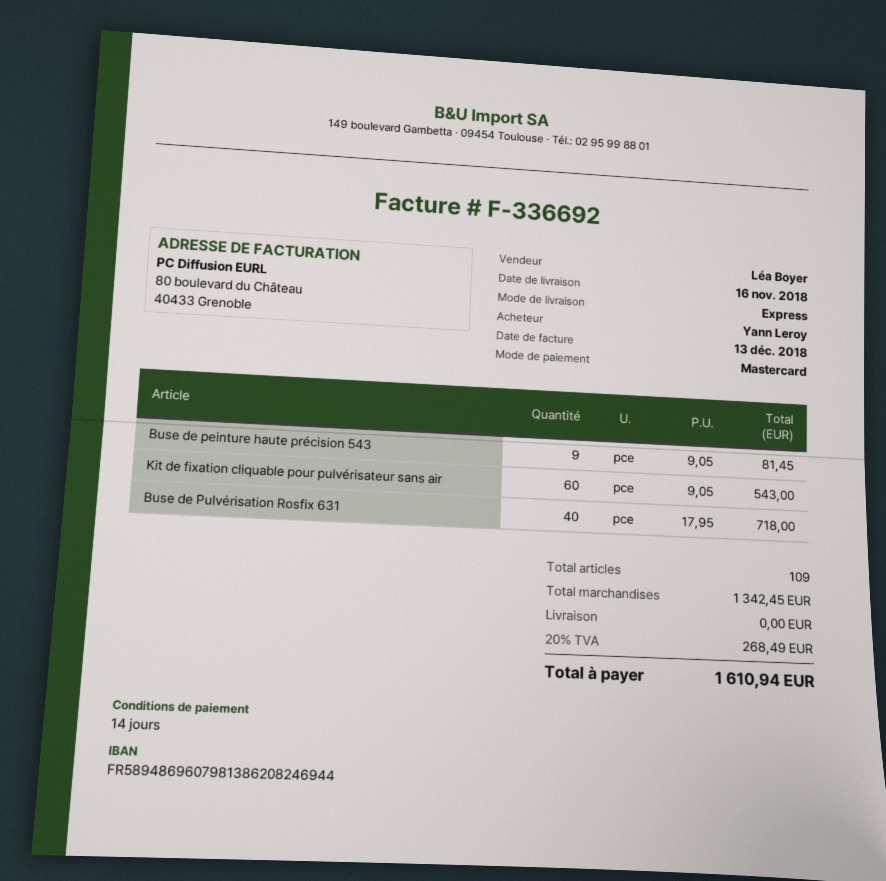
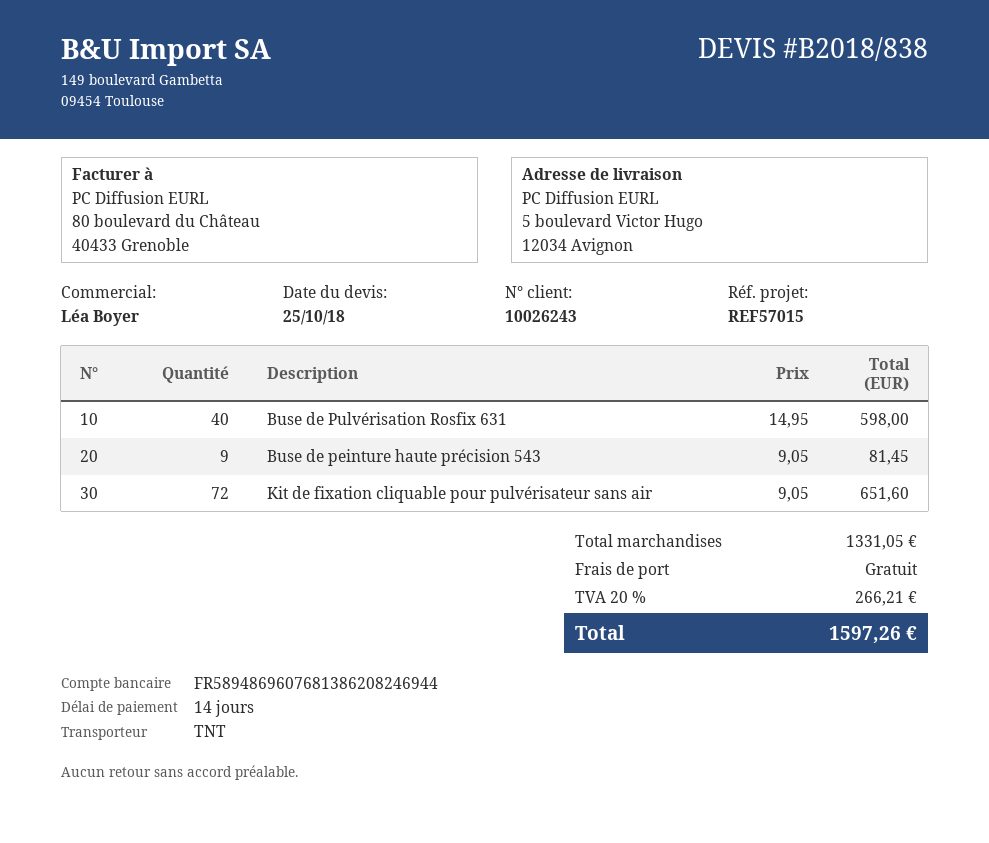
bank account: FR5894869607981386208246944 -> FR5894869607681386208246944
shipping method: express -> TNT
Kit de fixation cliquable pour pulvérisateur sans air: 60 x 9.05 = 543.00 -> 72 x 9.05 = 651.60
Buse de Pulvérisation Rosfix 631: 40 x 17.95 = 718.00 -> 40 x 14.95 = 598.00
subtotal: 1342.45 -> 1331.05
tax: 20% = 268.49 -> 20% = 266.21
total: 1610.94 -> 1597.26

